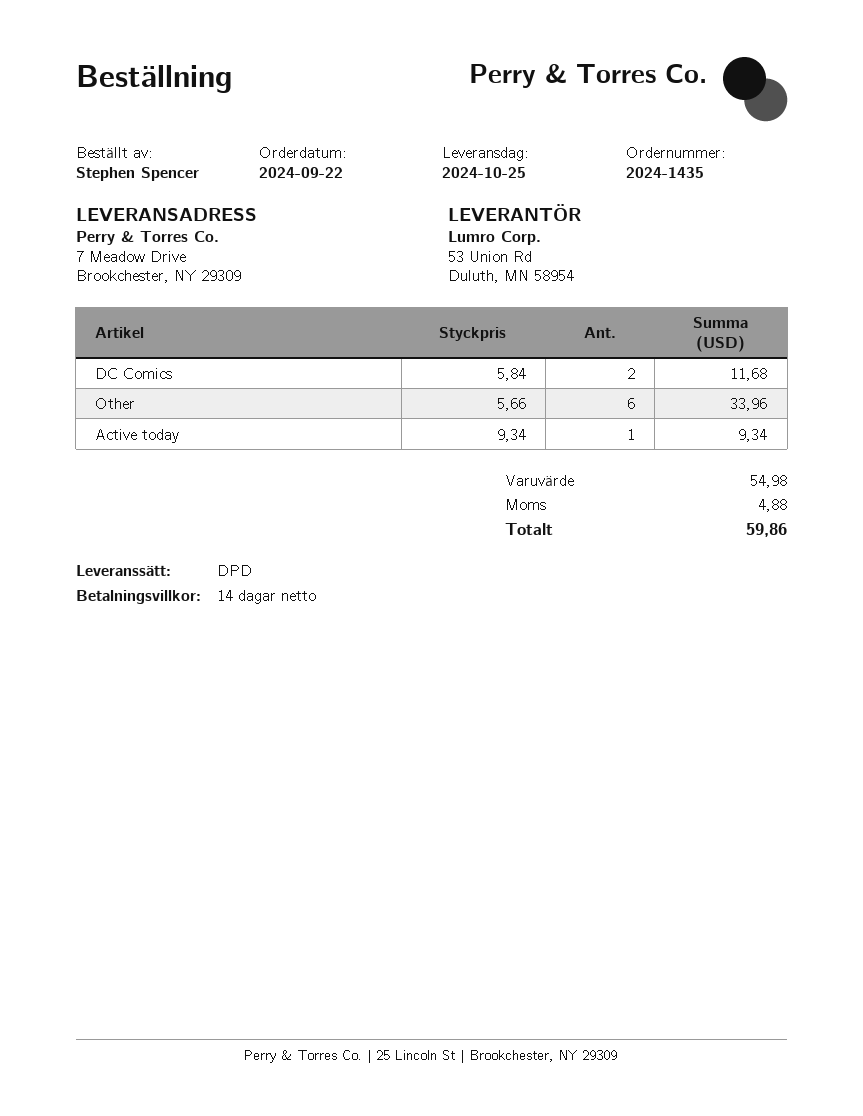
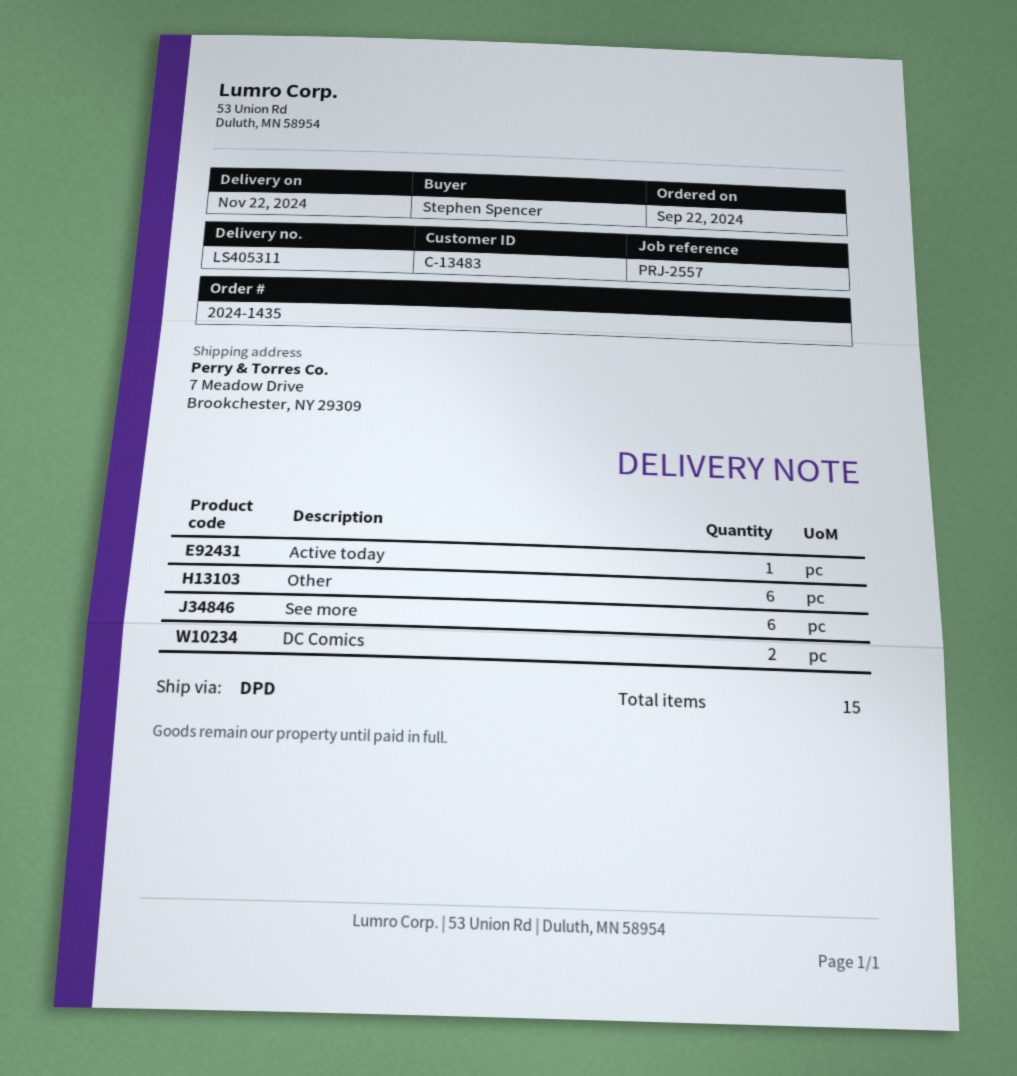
delivery date: 2024-10-25 -> 2024-11-22
See more: none -> 6

